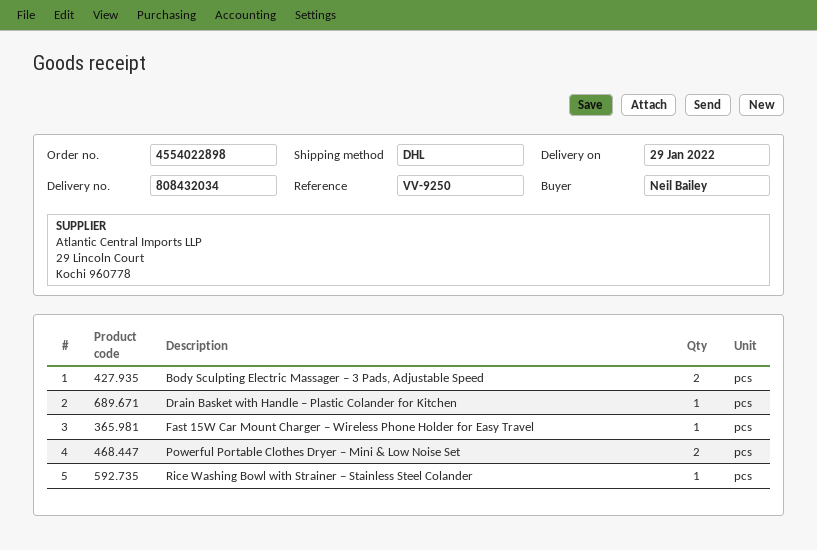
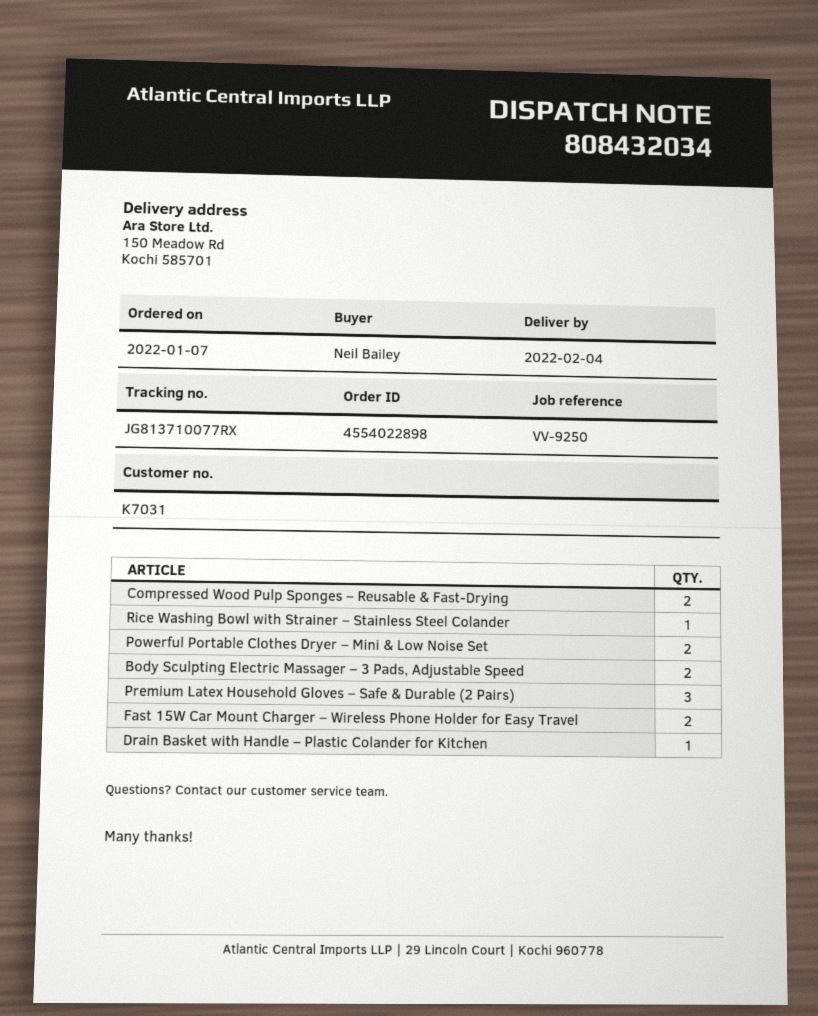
delivery date: 2022-01-29 -> 2022-02-04
Fast 15W Car Mount Charger – Wireless Phone Holder for Easy Travel: 1 -> 2
Compressed Wood Pulp Sponges – Reusable & Fast-Drying: none -> 2
Premium Latex Household Gloves – Safe & Durable (2 Pairs): none -> 3

